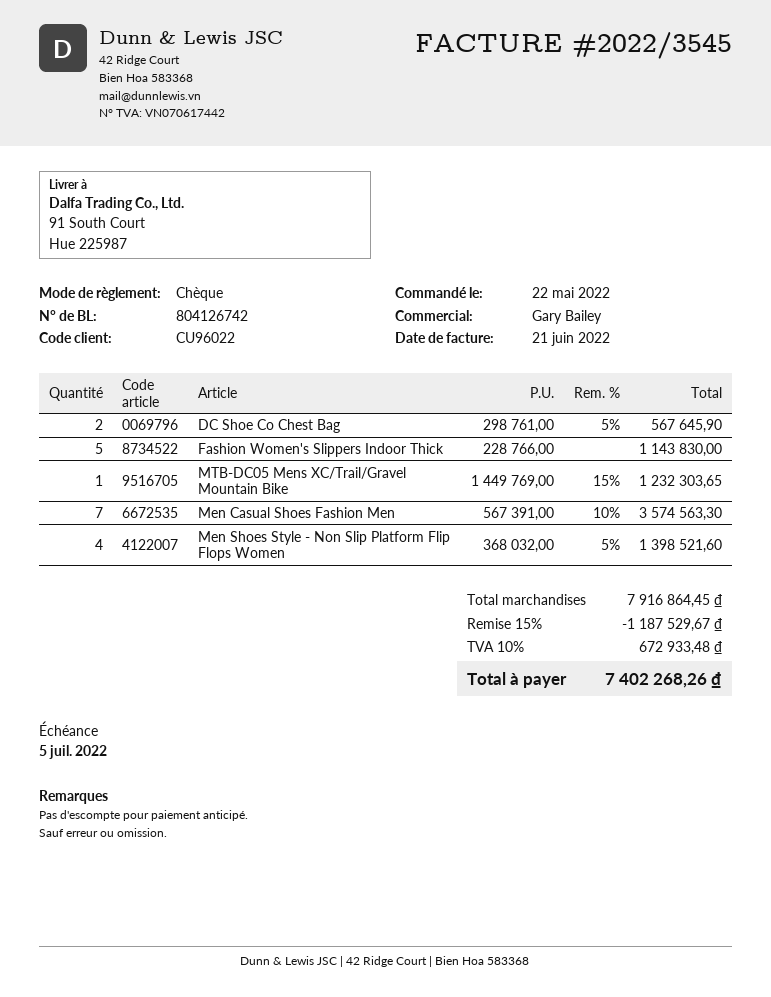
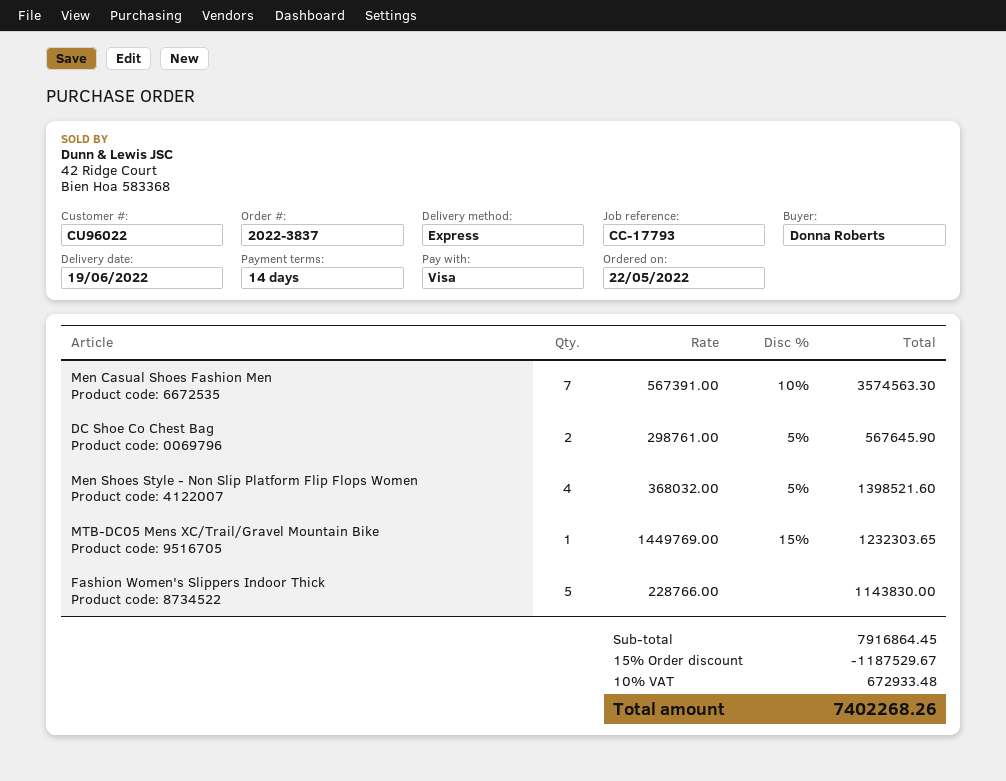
payment method: cheque -> Visa

